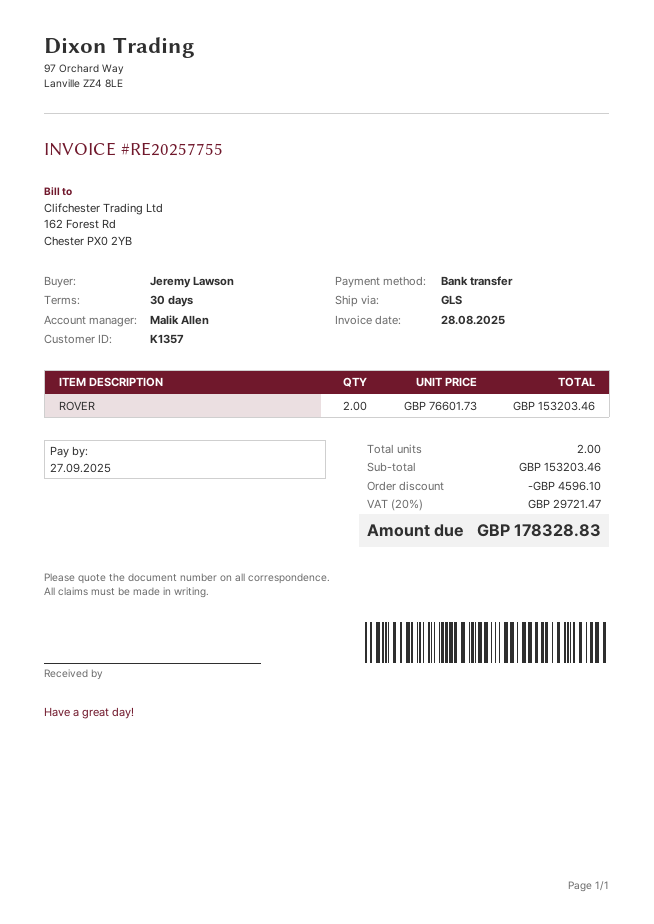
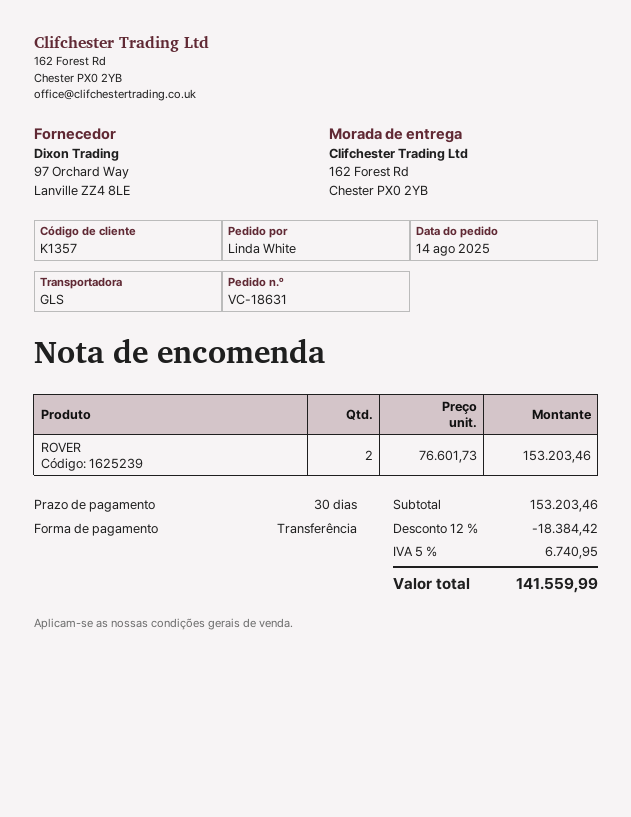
ordered by: Jeremy Lawson -> Linda White
discount: 4596.10 -> 18384.42
tax: 20% = 29721.47 -> 5% = 6740.95
total: 178328.83 -> 141559.99

